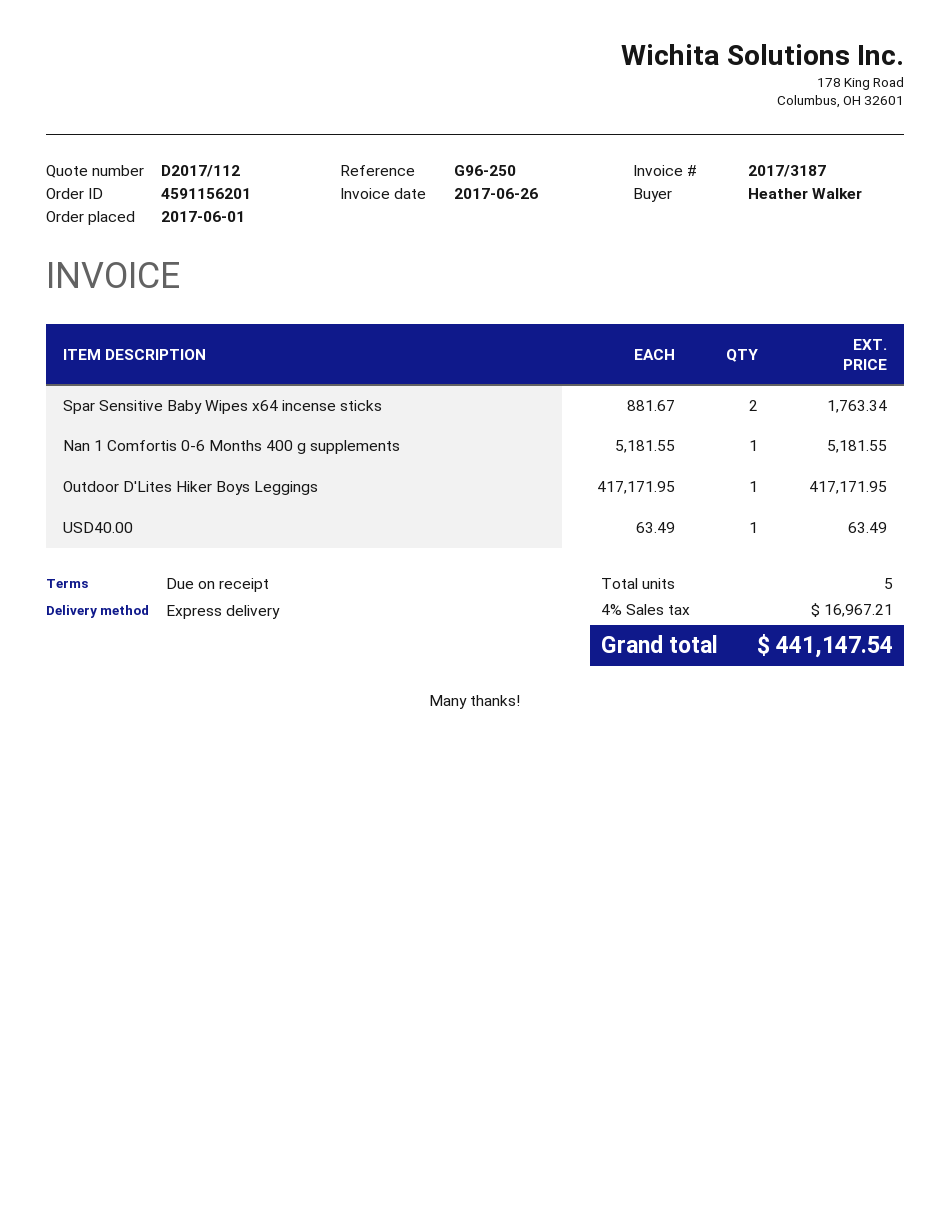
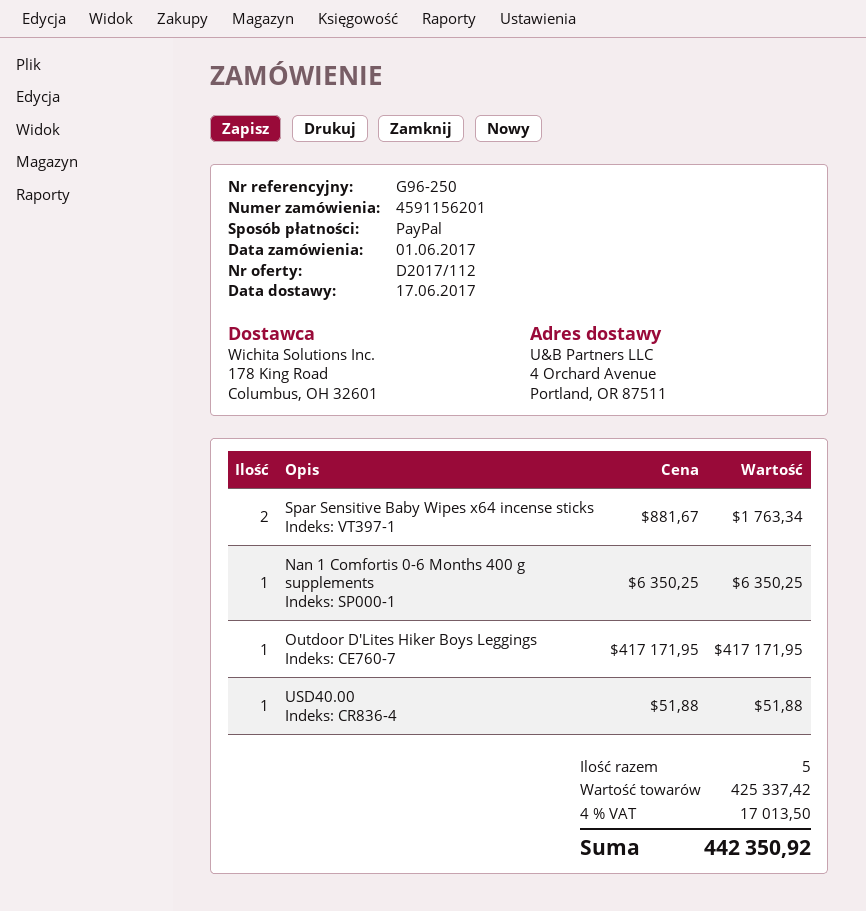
Nan 1 Comfortis 0-6 Months 400 g supplements: 1 x 5181.55 = 5181.55 -> 1 x 6350.25 = 6350.25
USD40.00: 1 x 63.49 = 63.49 -> 1 x 51.88 = 51.88
tax: 4% = 16967.21 -> 4% = 17013.50
total: 441147.54 -> 442350.92

